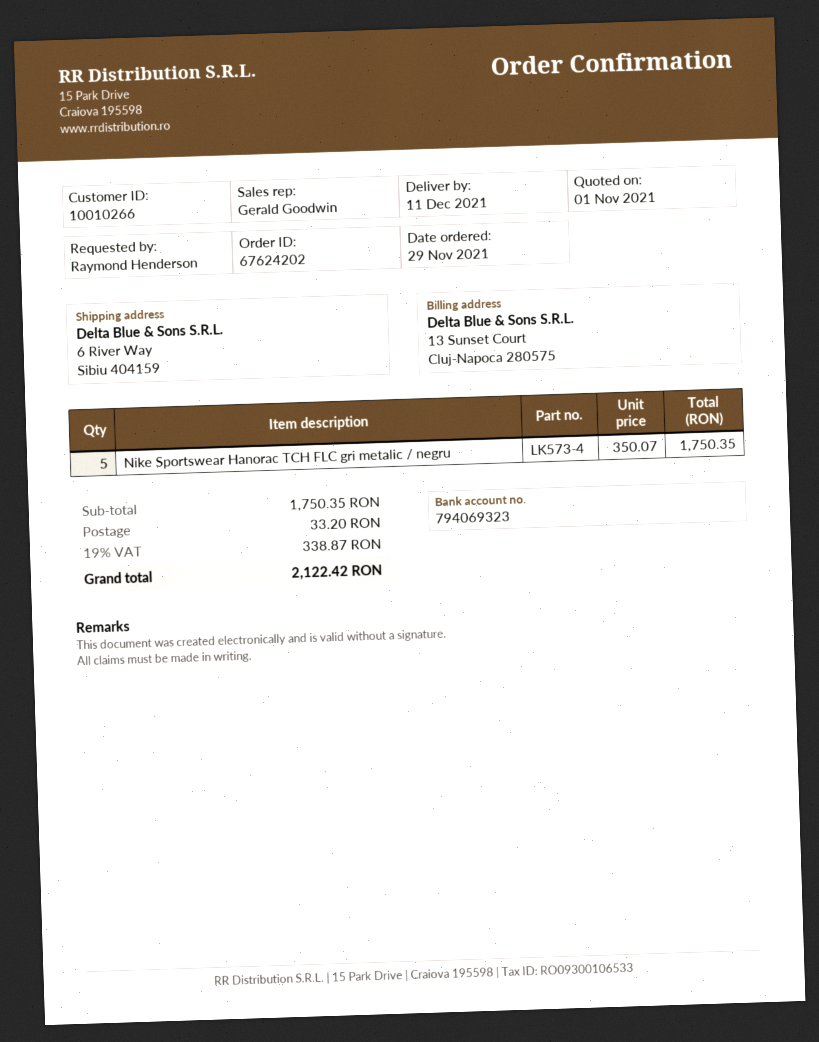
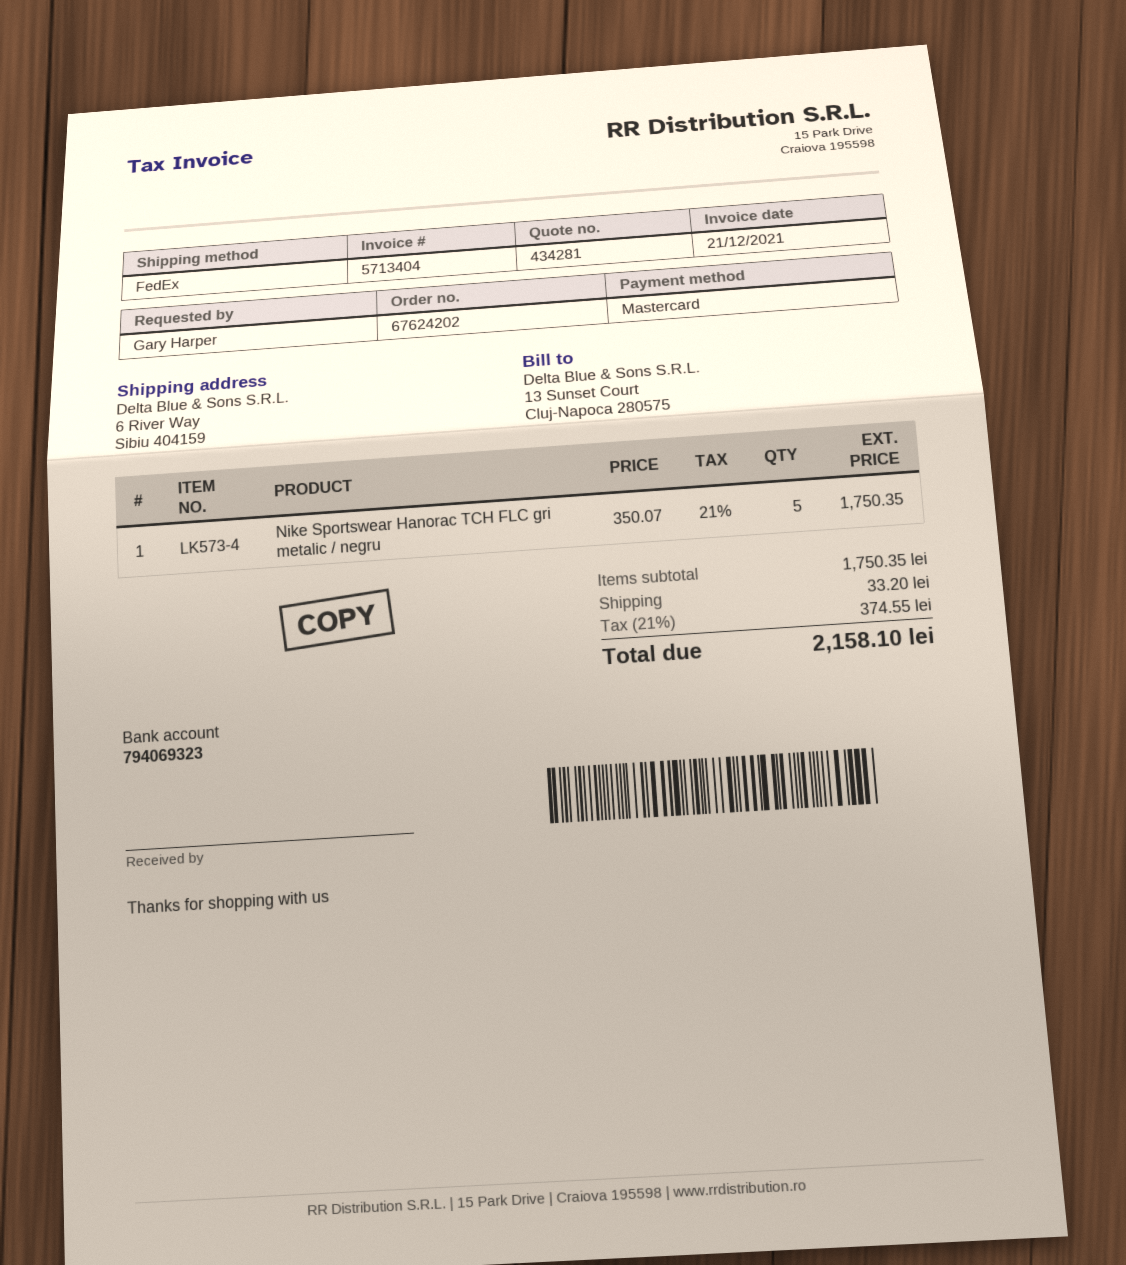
ordered by: Raymond Henderson -> Gary Harper
tax: 19% = 338.87 -> 21% = 374.55
total: 2122.42 -> 2158.10

